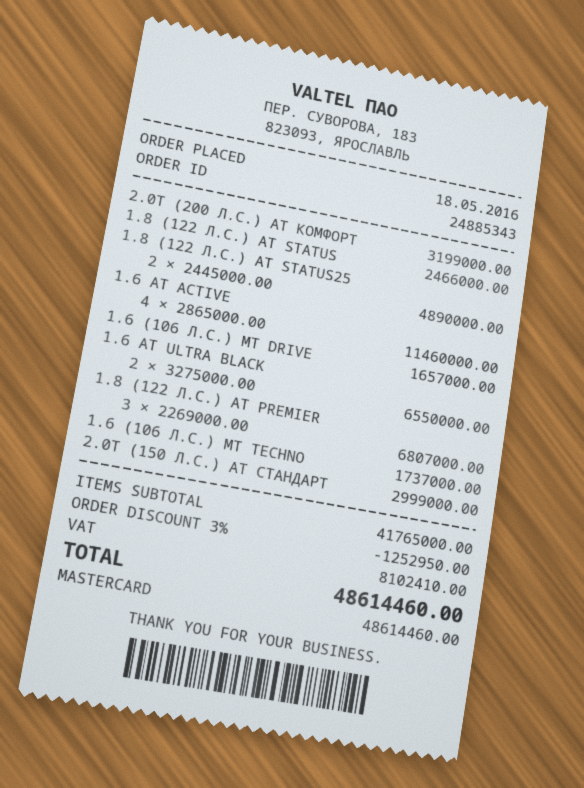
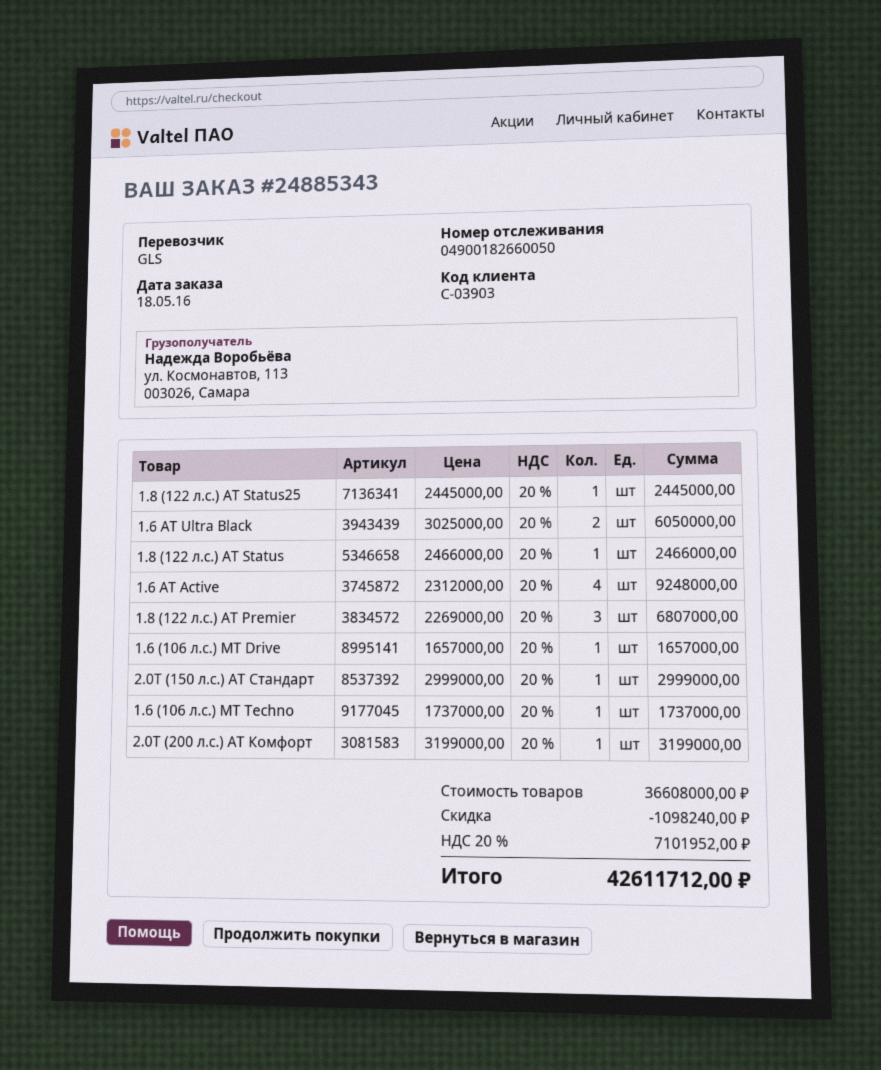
1.8 (122 Л.С.) AT STATUS25: 2 x 2445000.00 = 4890000.00 -> 1 x 2445000.00 = 2445000.00
1.6 AT ACTIVE: 4 x 2865000.00 = 11460000.00 -> 4 x 2312000.00 = 9248000.00
1.6 AT ULTRA BLACK: 2 x 3275000.00 = 6550000.00 -> 2 x 3025000.00 = 6050000.00
subtotal: 41765000.00 -> 36608000.00
discount: 1252950.00 -> 1098240.00
tax: 8102410.00 -> 7101952.00
total: 48614460.00 -> 42611712.00

